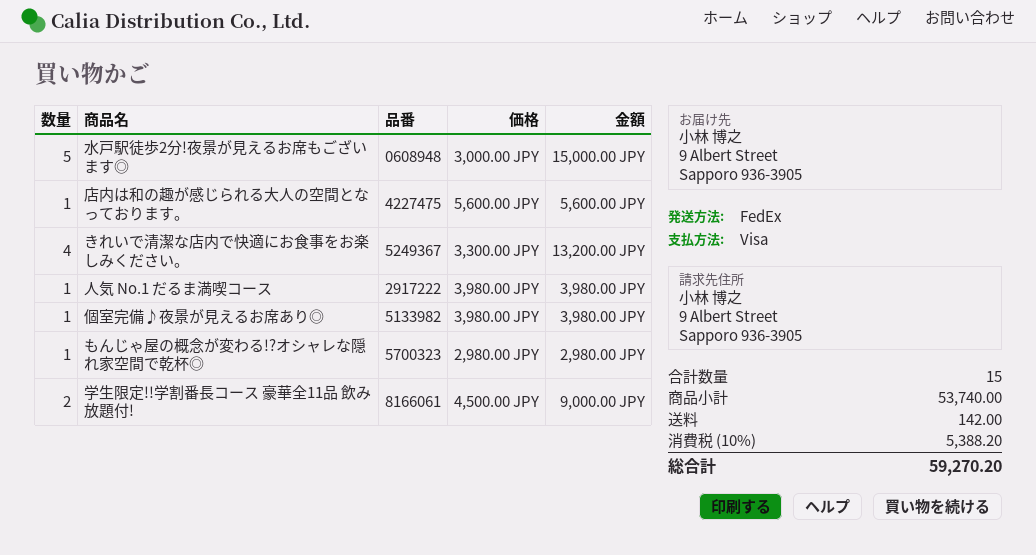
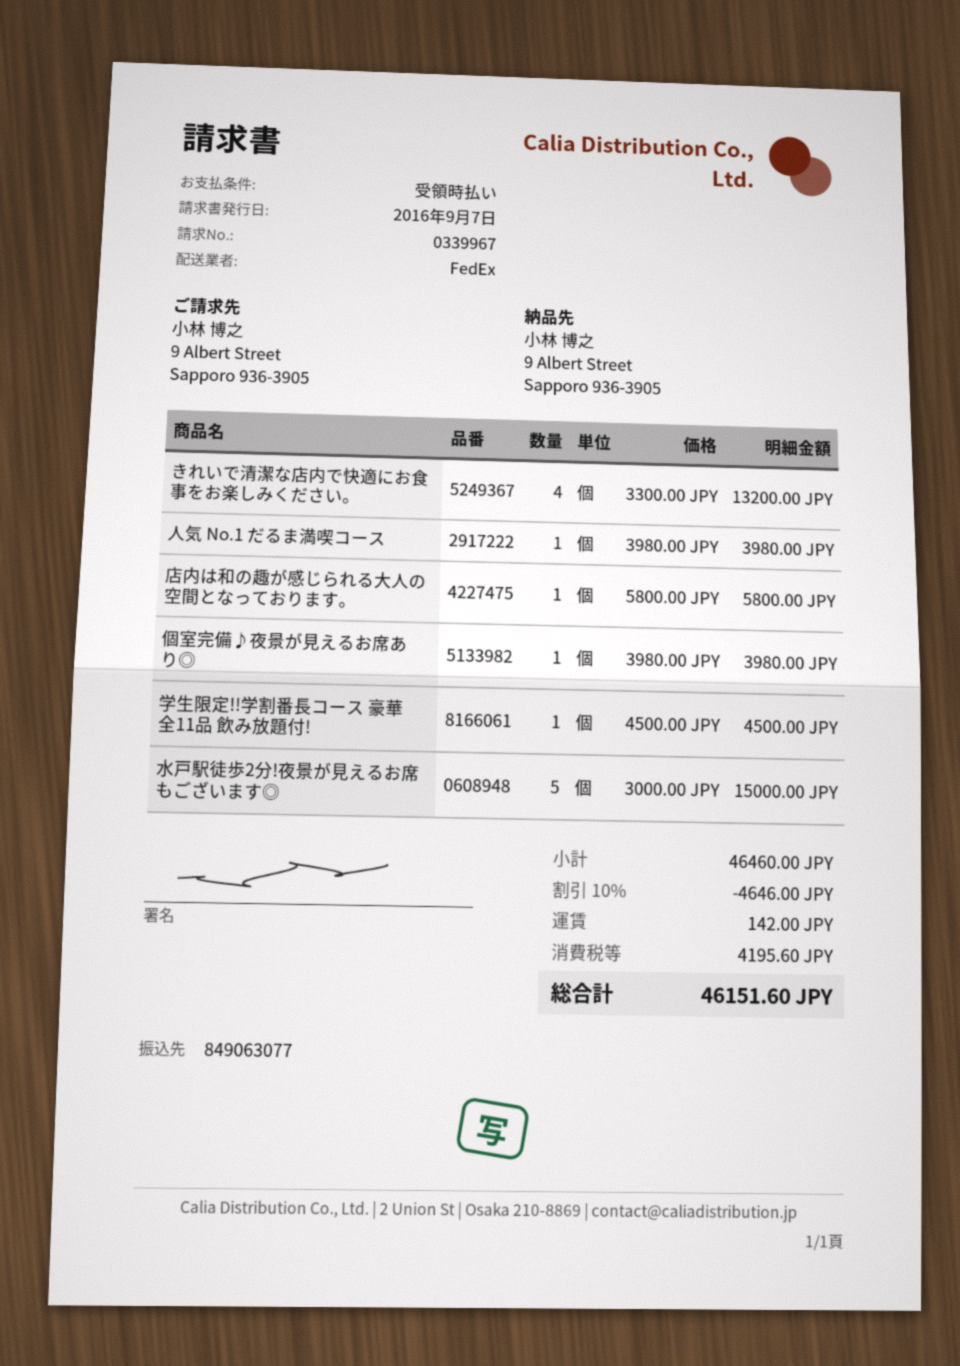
店内は和の趣が感じられる大人の空間となっております。: 1 x 5600.00 = 5600.00 -> 1 x 5800.00 = 5800.00
もんじゃ屋の概念が変わる!?オシャレな隠れ家空間で乾杯◎: 1 x 2980.00 = 2980.00 -> none
学生限定!!学割番長コース 豪華全11品 飲み放題付!: 2 x 4500.00 = 9000.00 -> 1 x 4500.00 = 4500.00
subtotal: 53740.00 -> 46460.00
discount: none -> 10% = 4646.00
tax: 5388.20 -> 4195.60
total: 59270.20 -> 46151.60

